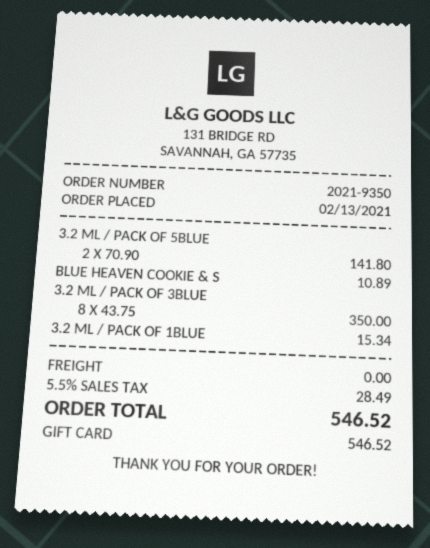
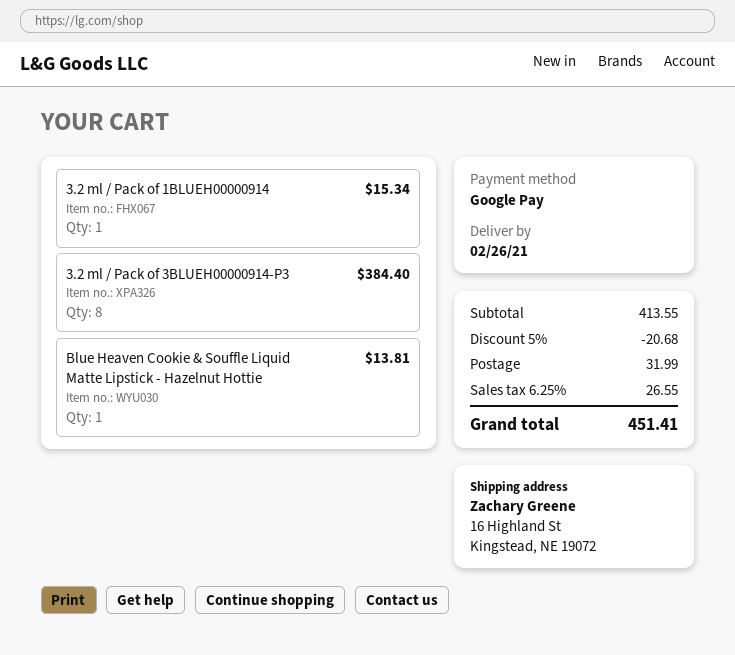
payment method: gift card -> Google Pay
3.2 ML / PACK OF 5BLUE: 2 for 141.80 -> none
BLUE HEAVEN COOKIE & S: 1 for 10.89 -> 1 for 13.81
3.2 ML / PACK OF 3BLUE: 8 for 350.00 -> 8 for 384.40
discount: none -> 5% = 20.68
shipping: 0.00 -> 31.99
tax: 5.5% = 28.49 -> 6.25% = 26.55
total: 546.52 -> 451.41

